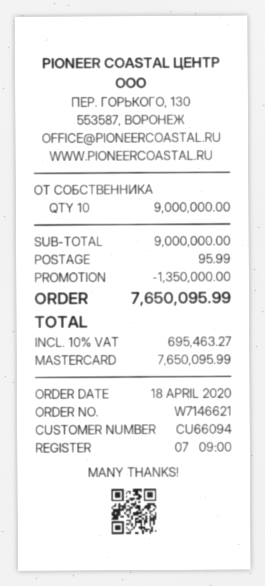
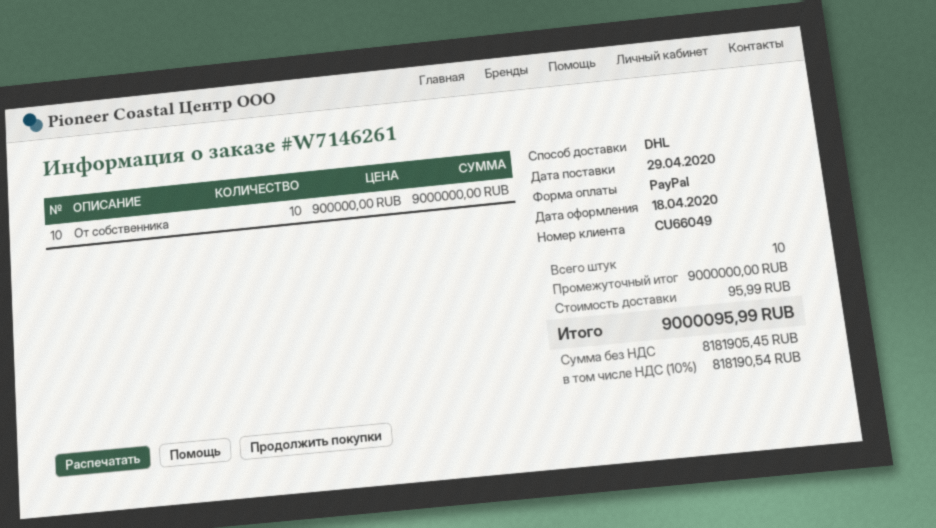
order number: W7146621 -> W7146261
customer number: CU66094 -> CU66049
payment method: Mastercard -> PayPal
discount: 1350000.00 -> none
tax: 10% = 695463.27 -> 10% = 818190.54
total: 7650095.99 -> 9000095.99

